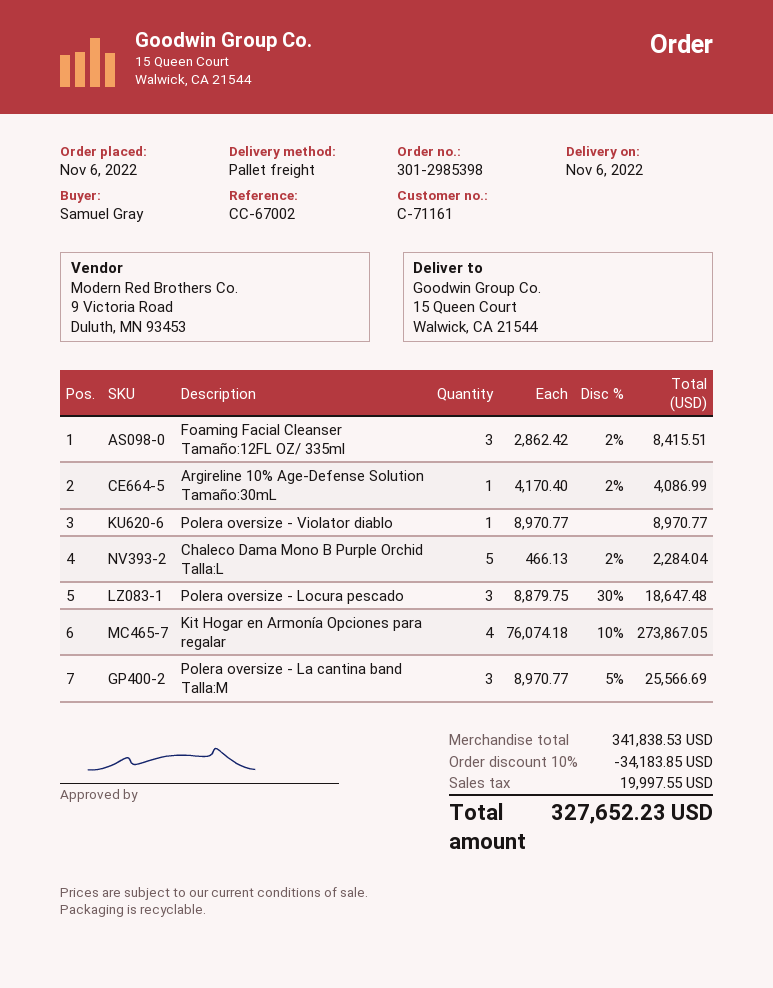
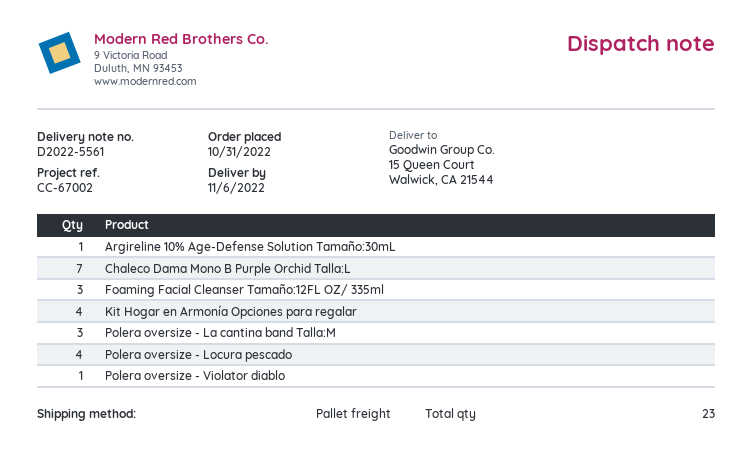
order date: 2022-11-06 -> 2022-10-31
Chaleco Dama Mono B Purple Orchid Talla:L: 5 -> 7
Polera oversize - Locura pescado: 3 -> 4

